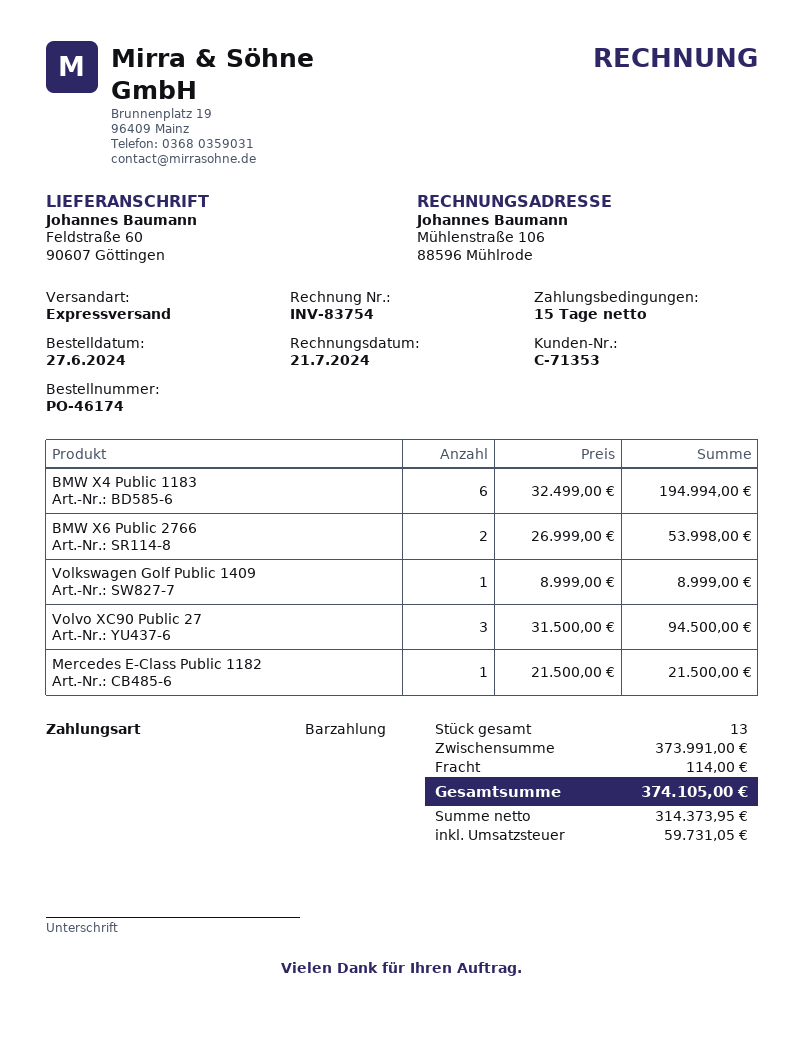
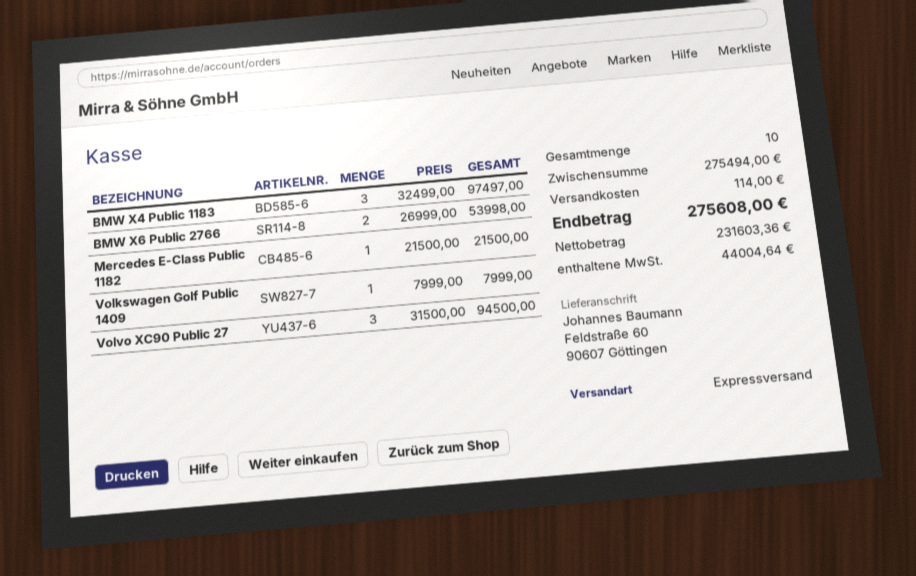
BMW X4 Public 1183: 6 x 32499.00 = 194994.00 -> 3 x 32499.00 = 97497.00
Volkswagen Golf Public 1409: 1 x 8999.00 = 8999.00 -> 1 x 7999.00 = 7999.00
total quantity: 13 -> 10
subtotal: 373991.00 -> 275494.00
net: 314373.95 -> 231603.36
tax: 59731.05 -> 44004.64
total: 374105.00 -> 275608.00

